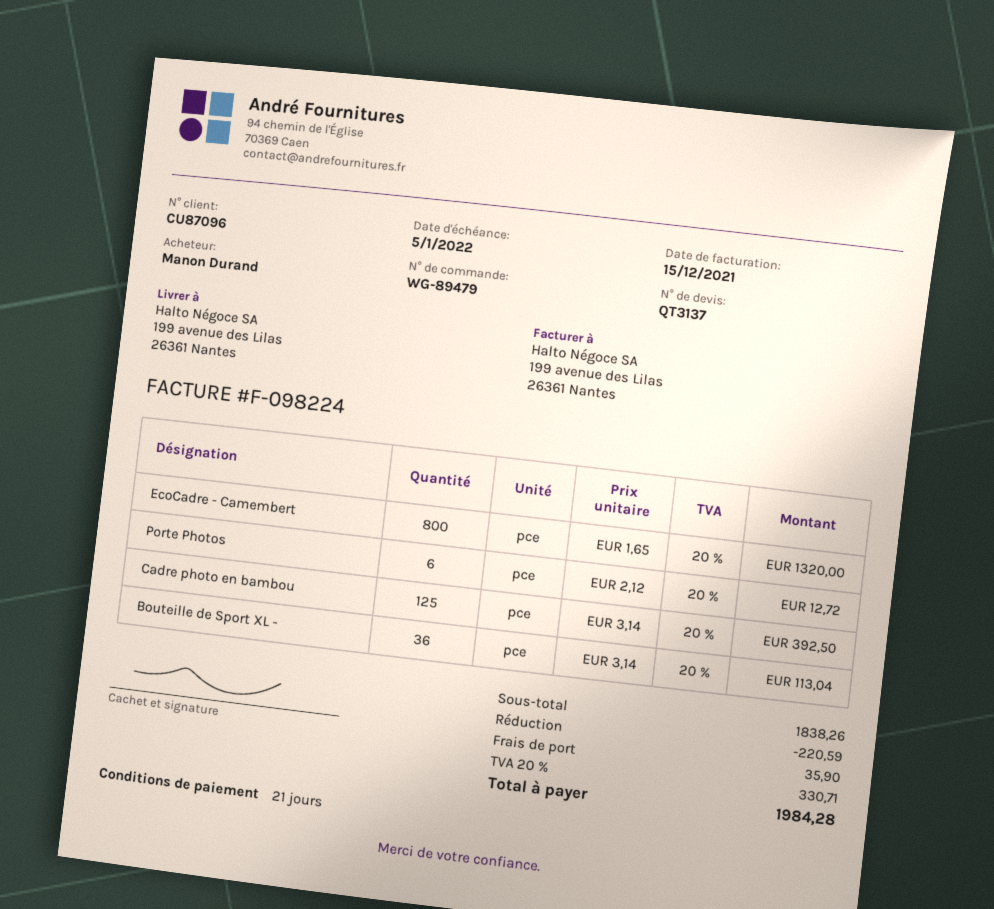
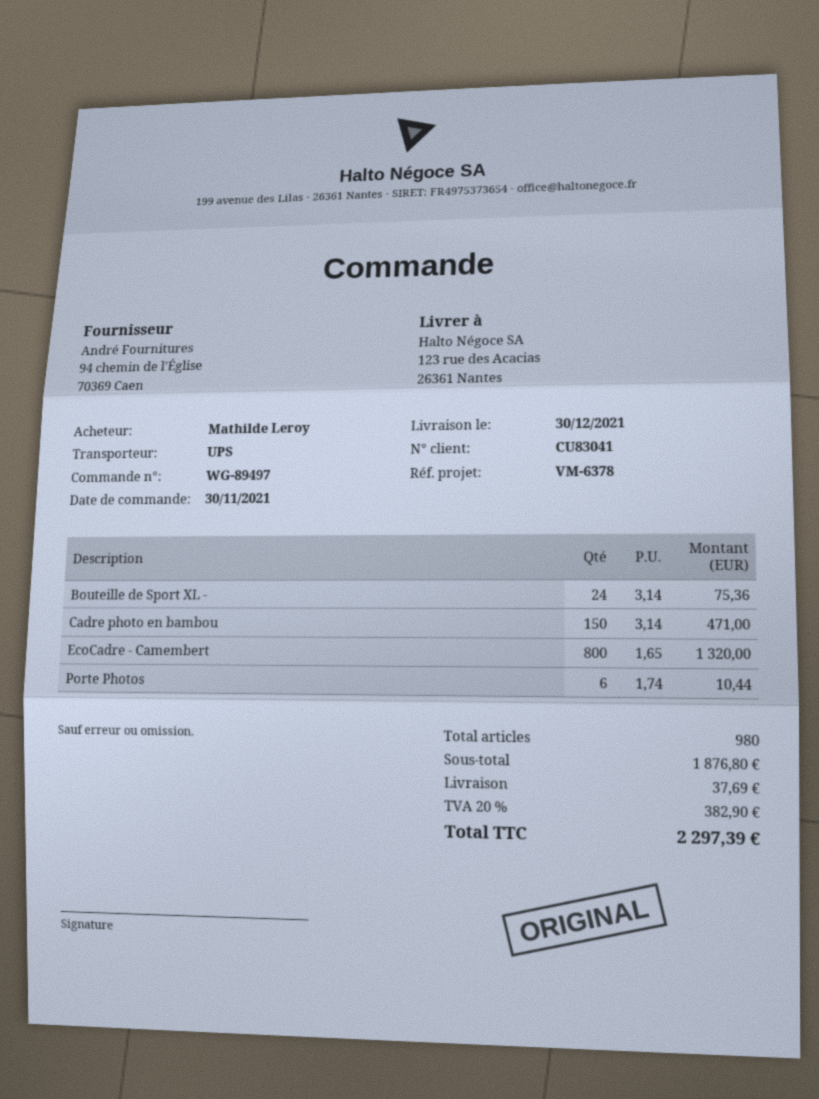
order number: WG-89479 -> WG-89497
customer number: CU87096 -> CU83041
ordered by: Manon Durand -> Mathilde Leroy
ship to: 199 avenue des Lilas, 26361 Nantes -> 123 rue des Acacias, 26361 Nantes
Porte Photos: 6 x 2.12 = 12.72 -> 6 x 1.74 = 10.44
Cadre photo en bambou: 125 x 3.14 = 392.50 -> 150 x 3.14 = 471.00
Bouteille de Sport XL -: 36 x 3.14 = 113.04 -> 24 x 3.14 = 75.36
subtotal: 1838.26 -> 1876.80
discount: 220.59 -> none
shipping: 35.90 -> 37.69
tax: 20% = 330.71 -> 20% = 382.90
total: 1984.28 -> 2297.39

